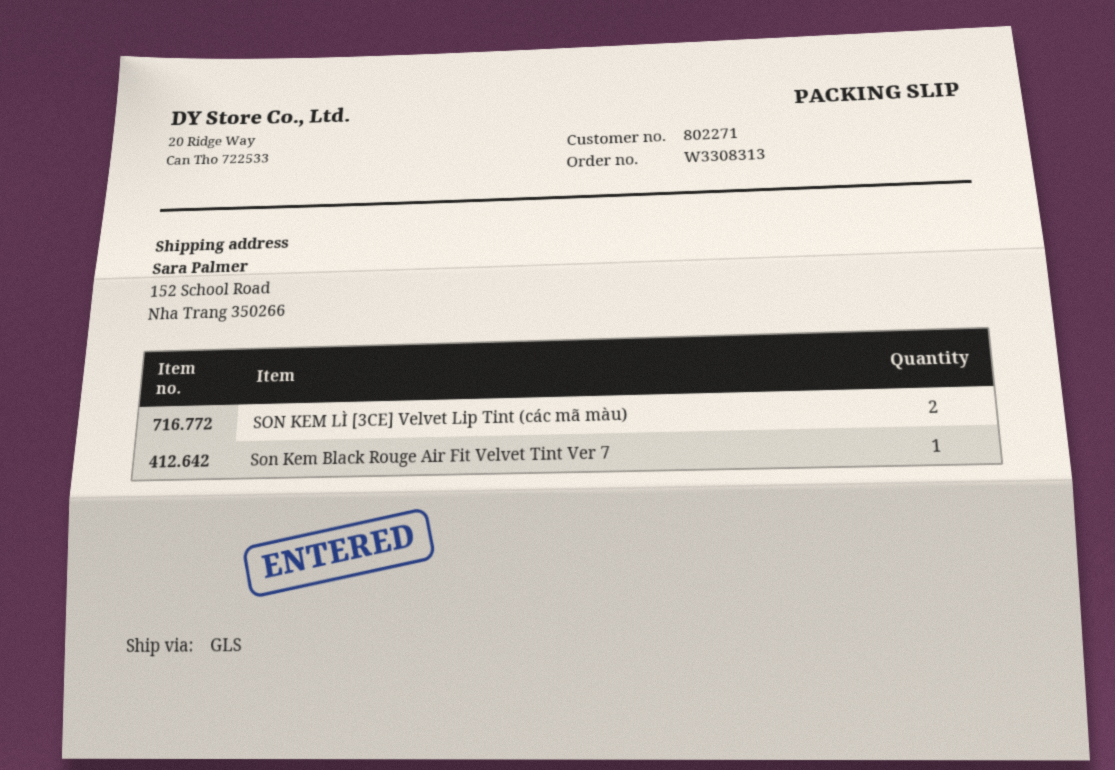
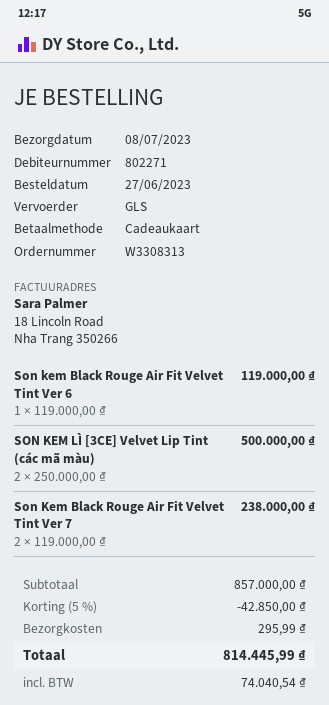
Son Kem Black Rouge Air Fit Velvet Tint Ver 7: 1 -> 2
Son kem Black Rouge Air Fit Velvet Tint Ver 6: none -> 1

